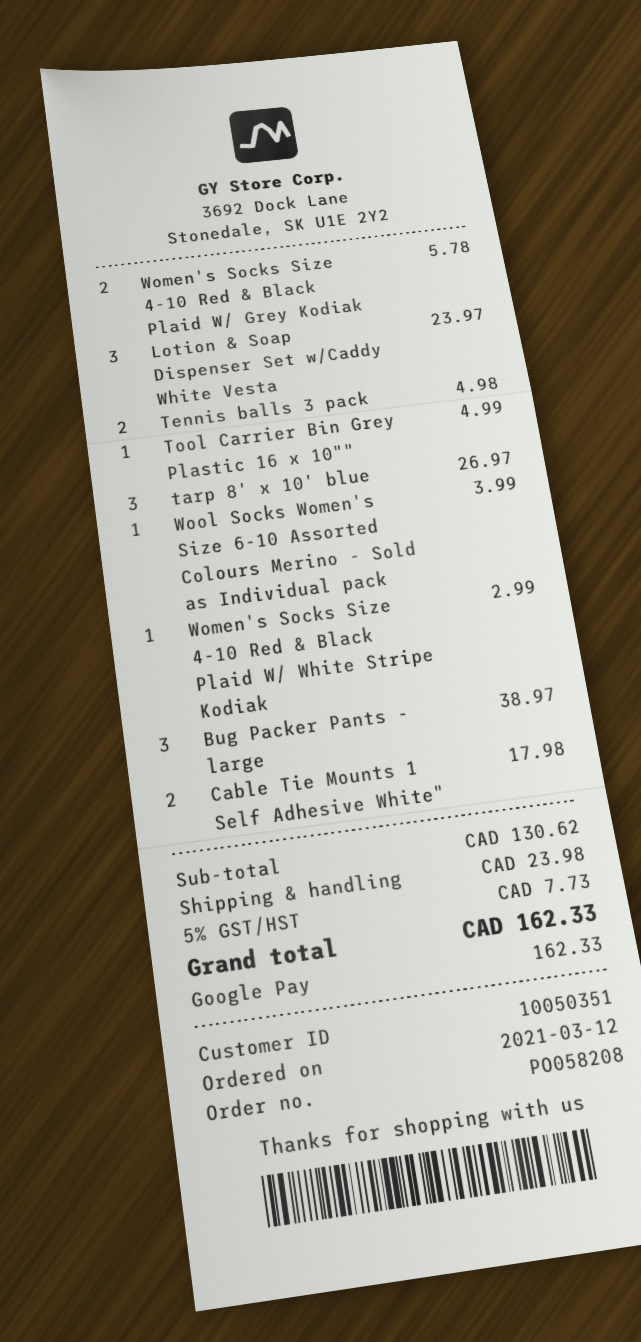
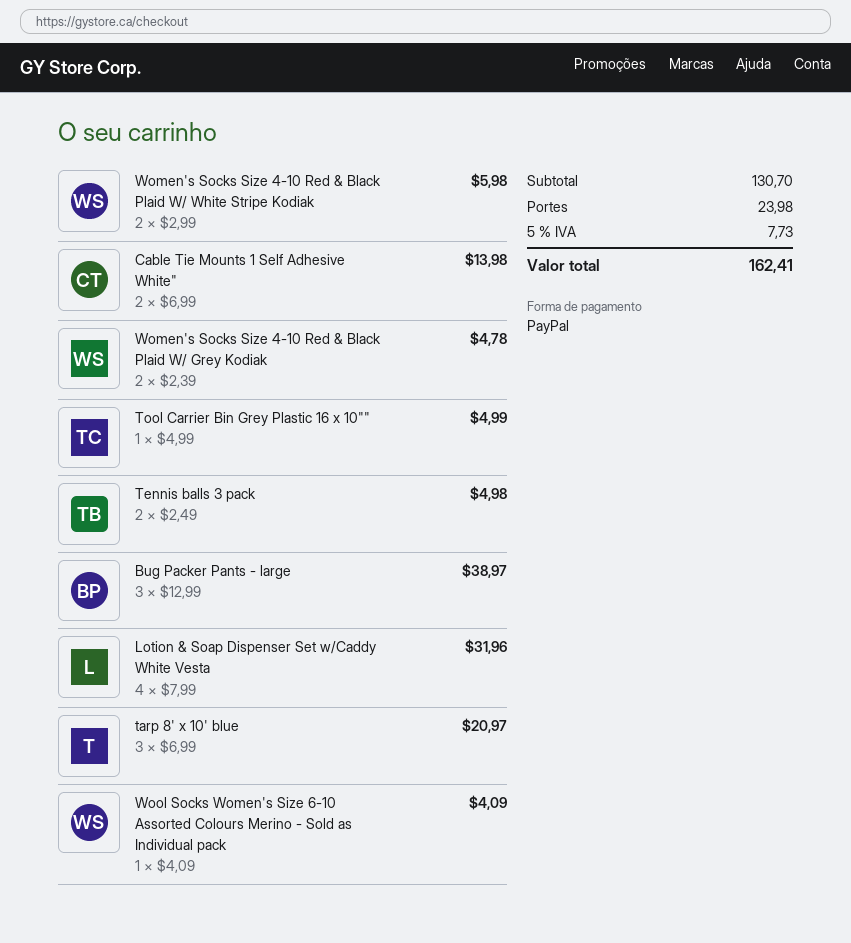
payment method: Google Pay -> PayPal
Women's Socks Size 4-10 Red & Black Plaid W/ Grey Kodiak: 2 for 5.78 -> 2 for 4.78
Lotion & Soap Dispenser Set w/Caddy White Vesta: 3 for 23.97 -> 4 for 31.96
tarp 8' x 10' blue: 3 for 26.97 -> 3 for 20.97
Wool Socks Women's Size 6-10 Assorted Colours Merino - Sold as Individual pack: 1 for 3.99 -> 1 for 4.09
Women's Socks Size 4-10 Red & Black Plaid W/ White Stripe Kodiak: 1 for 2.99 -> 2 for 5.98
Cable Tie Mounts 1 Self Adhesive White": 2 for 17.98 -> 2 for 13.98
subtotal: 130.62 -> 130.70
total: 162.33 -> 162.41

